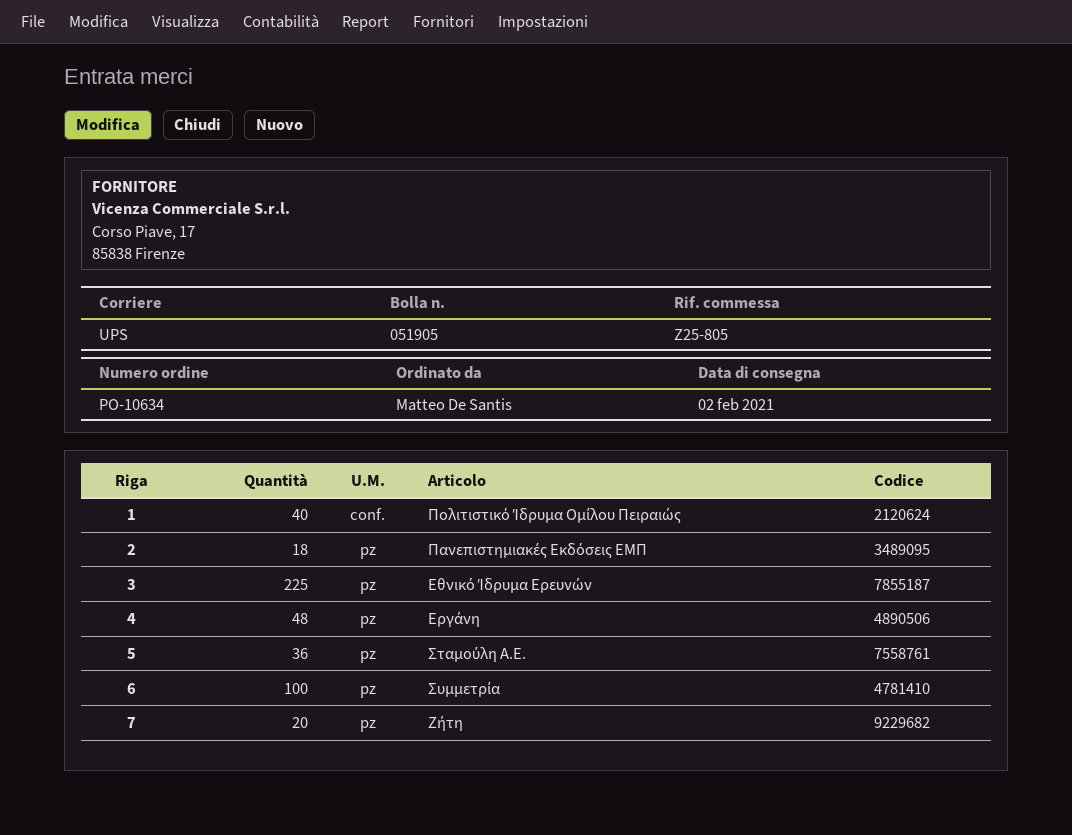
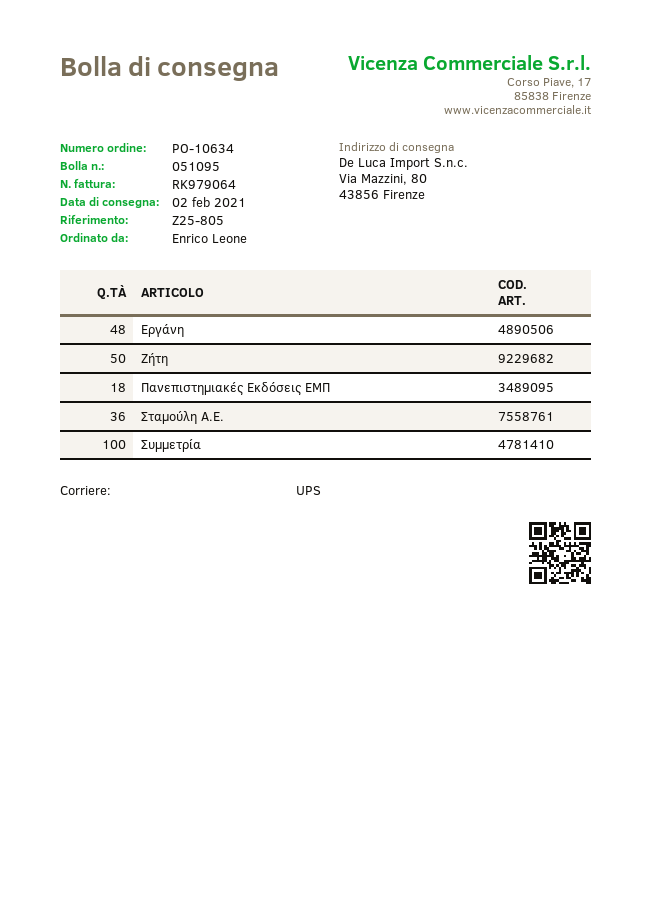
delivery note number: 051905 -> 051095
ordered by: Matteo De Santis -> Enrico Leone
Πολιτιστικό Ίδρυμα Ομίλου Πειραιώς: 40 -> none
Εθνικό Ίδρυμα Ερευνών: 225 -> none
Ζήτη: 20 -> 50

